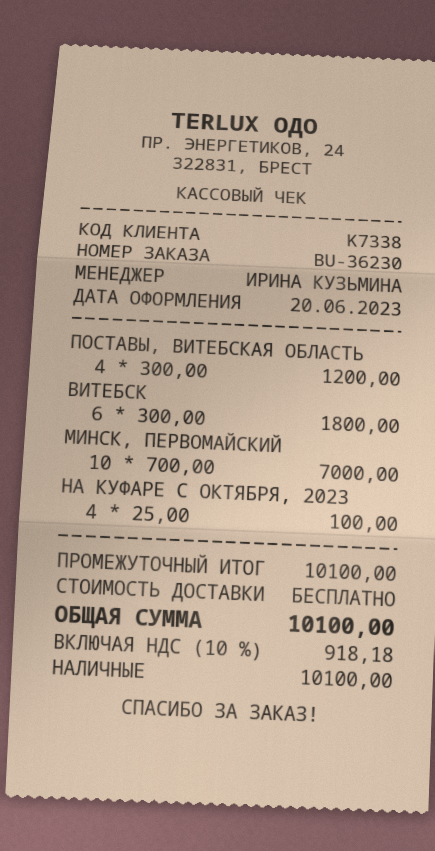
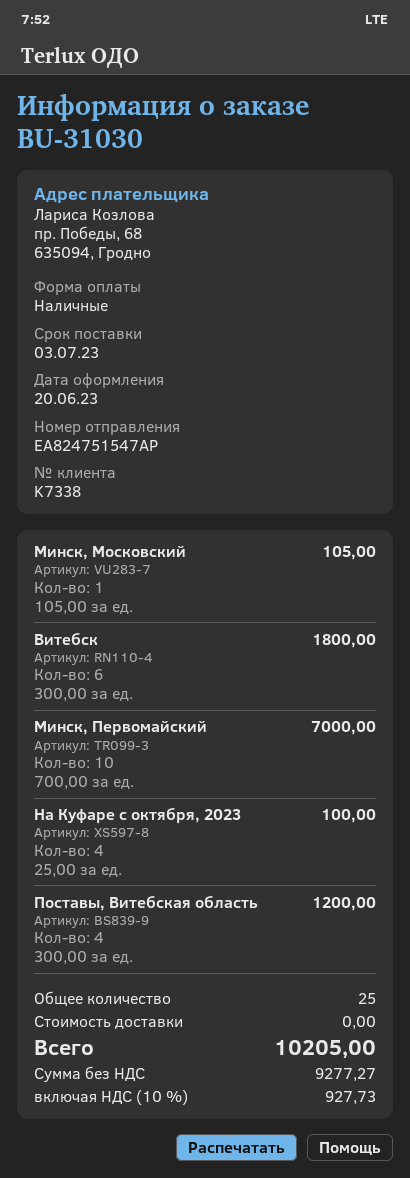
order number: BU-36230 -> BU-31030
Минск, Московский: none -> 1 x 105.00 = 105.00
tax: 10% = 918.18 -> 10% = 927.73
total: 10100.00 -> 10205.00

